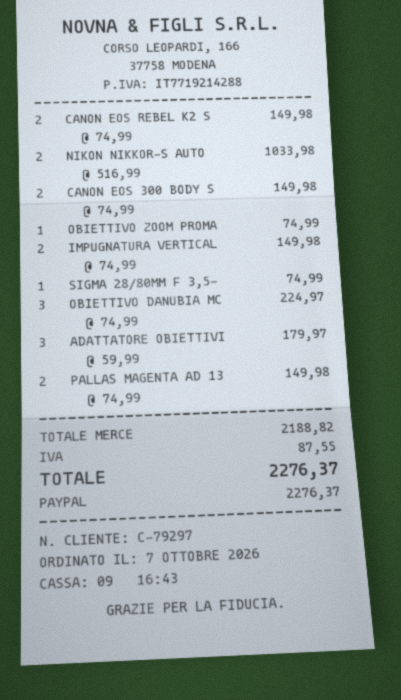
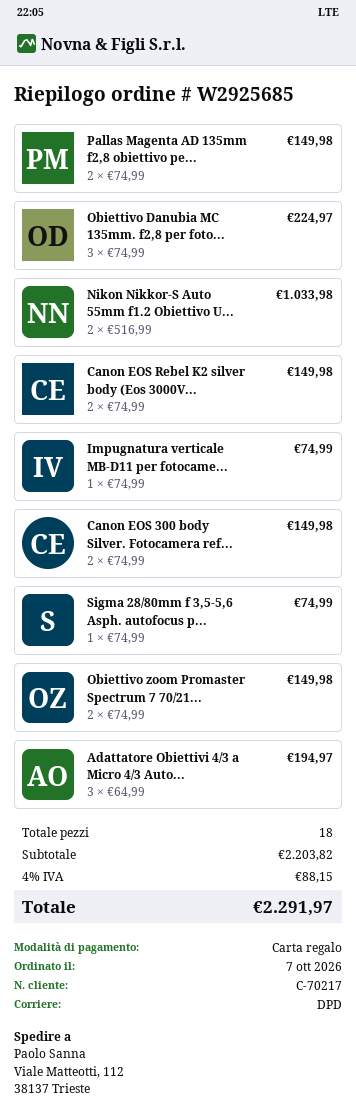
customer number: C-79297 -> C-70217
payment method: PayPal -> gift card
OBIETTIVO ZOOM PROMA: 1 x 74.99 = 74.99 -> 2 x 74.99 = 149.98
IMPUGNATURA VERTICAL: 2 x 74.99 = 149.98 -> 1 x 74.99 = 74.99
ADATTATORE OBIETTIVI: 3 x 59.99 = 179.97 -> 3 x 64.99 = 194.97
subtotal: 2188.82 -> 2203.82
tax: 87.55 -> 88.15
total: 2276.37 -> 2291.97

